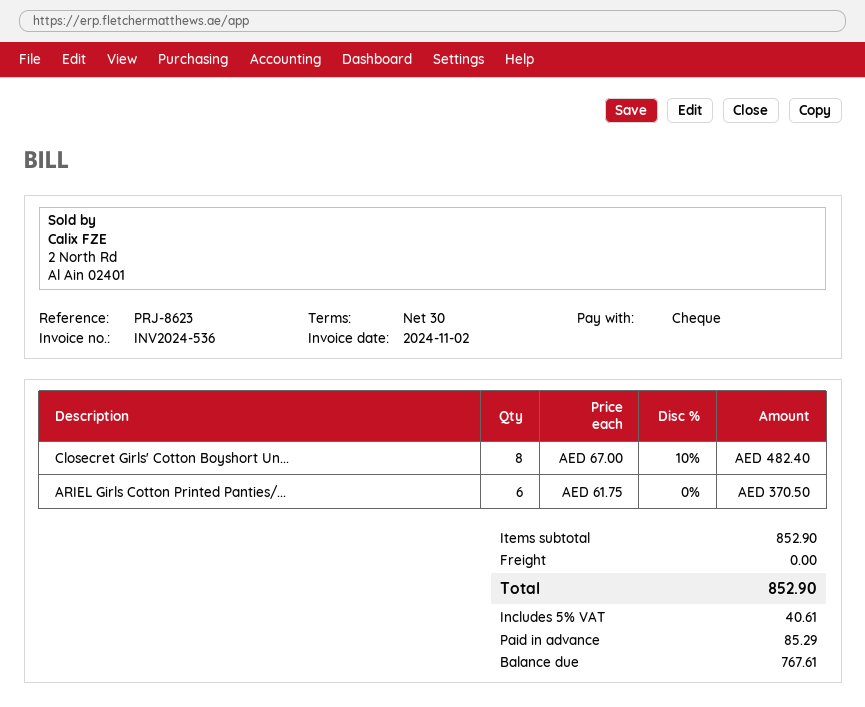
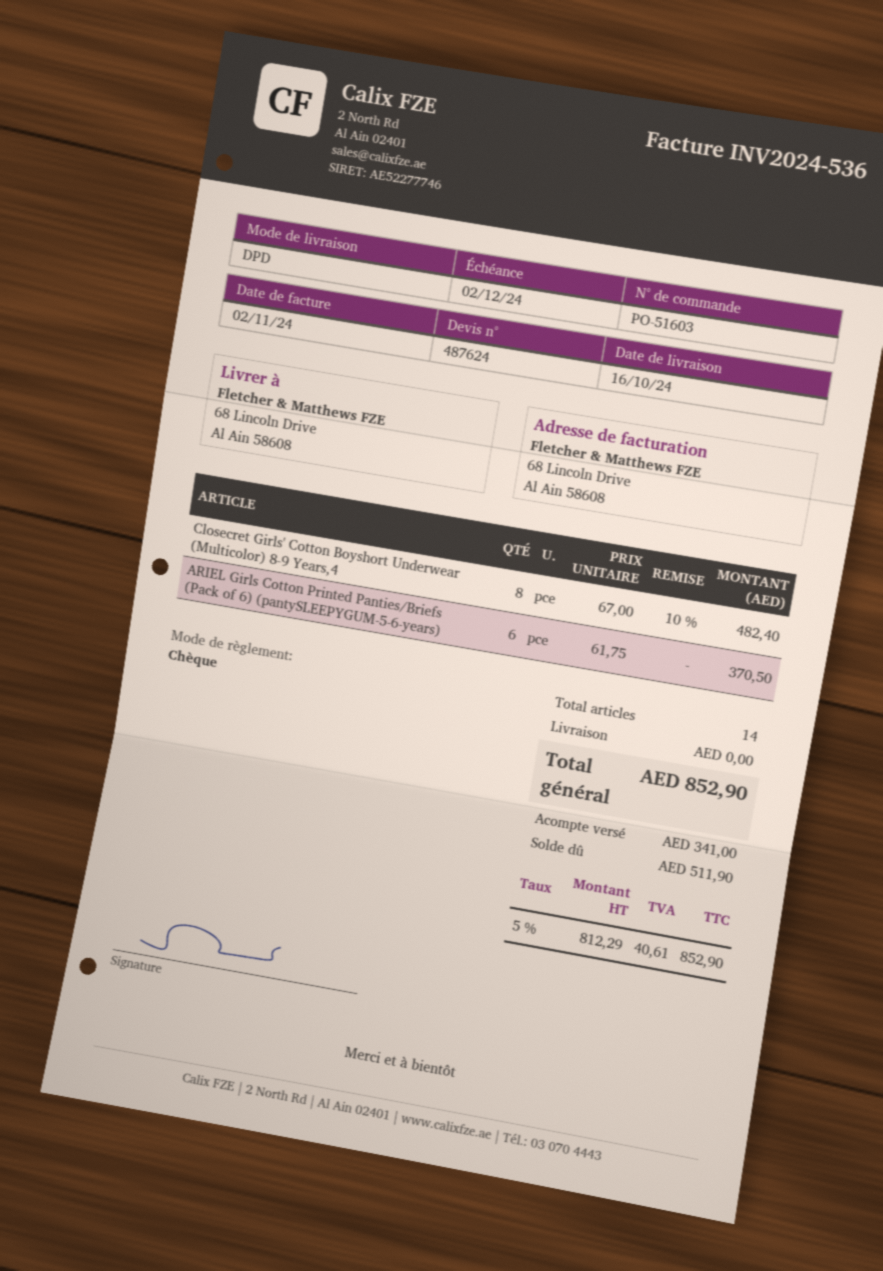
deposit: 85.29 -> 341.00
balance: 767.61 -> 511.90

